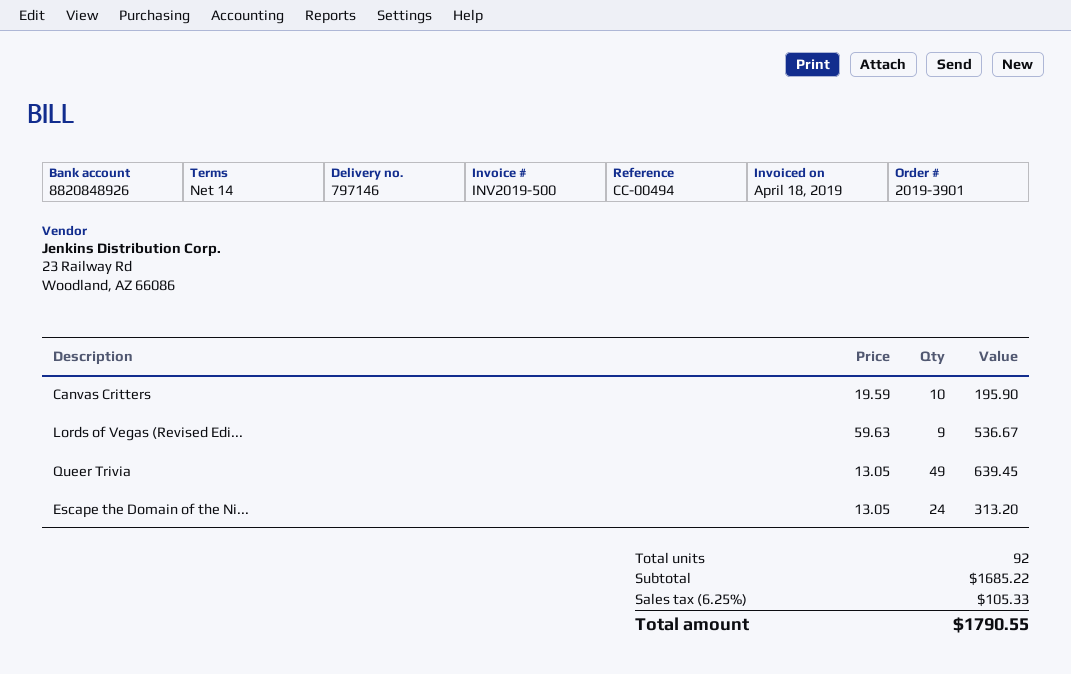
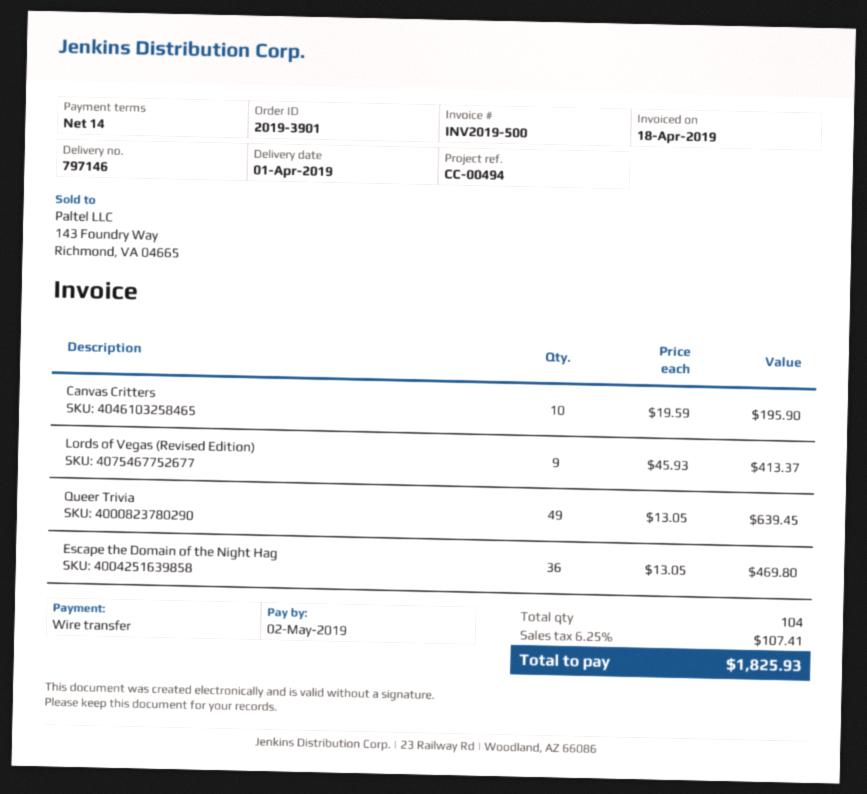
Lords of Vegas (Revised Edi...: 9 x 59.63 = 536.67 -> 9 x 45.93 = 413.37
Escape the Domain of the Ni...: 24 x 13.05 = 313.20 -> 36 x 13.05 = 469.80
total quantity: 92 -> 104
tax: 6.25% = 105.33 -> 6.25% = 107.41
total: 1790.55 -> 1825.93

